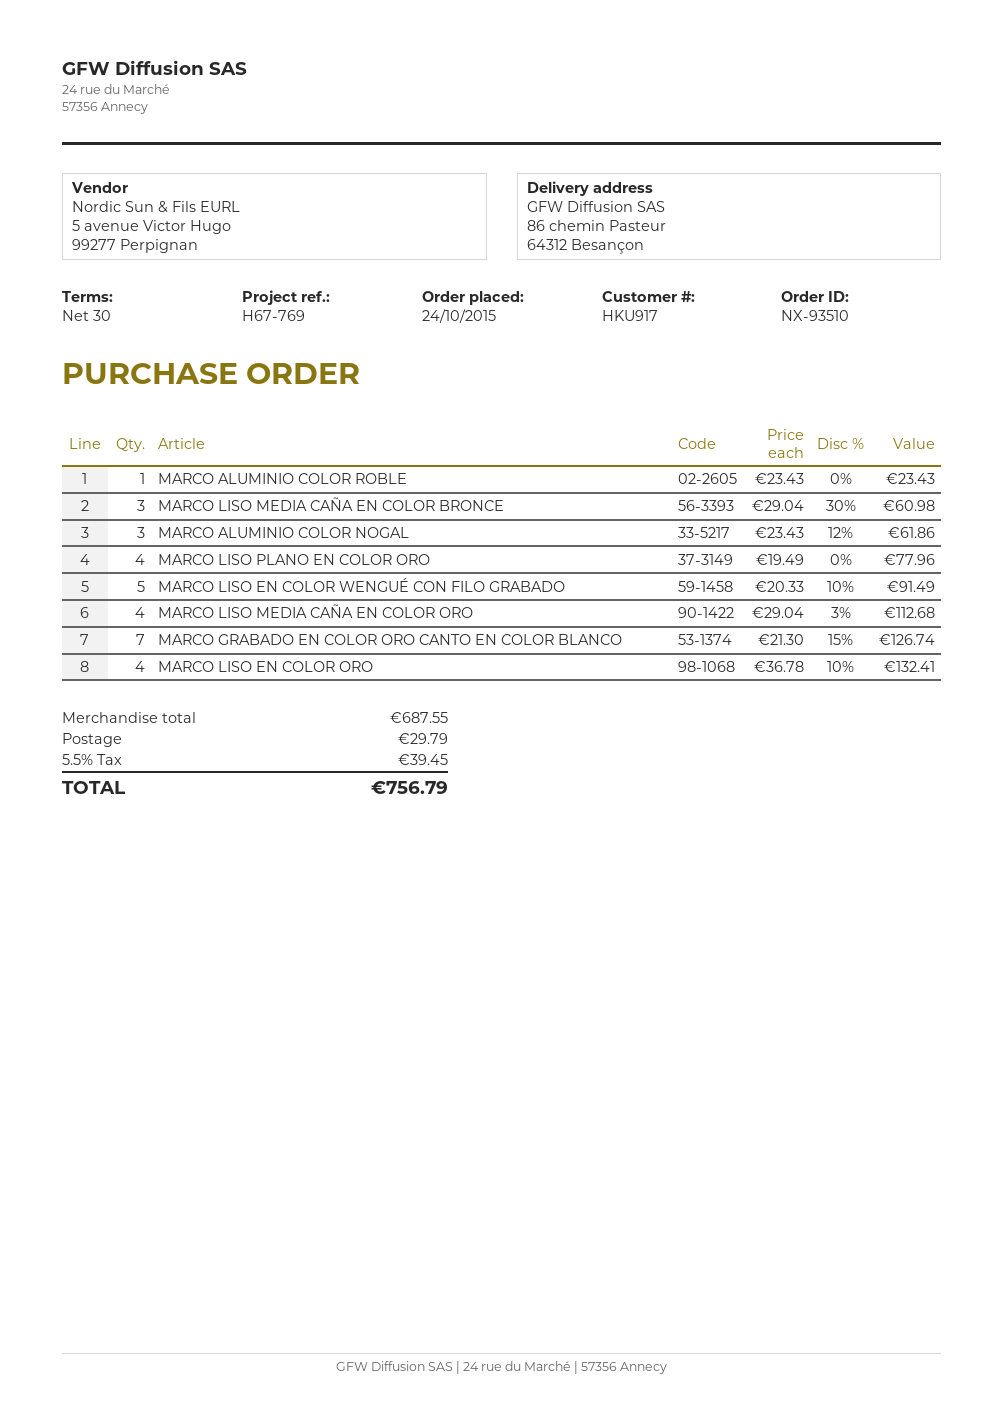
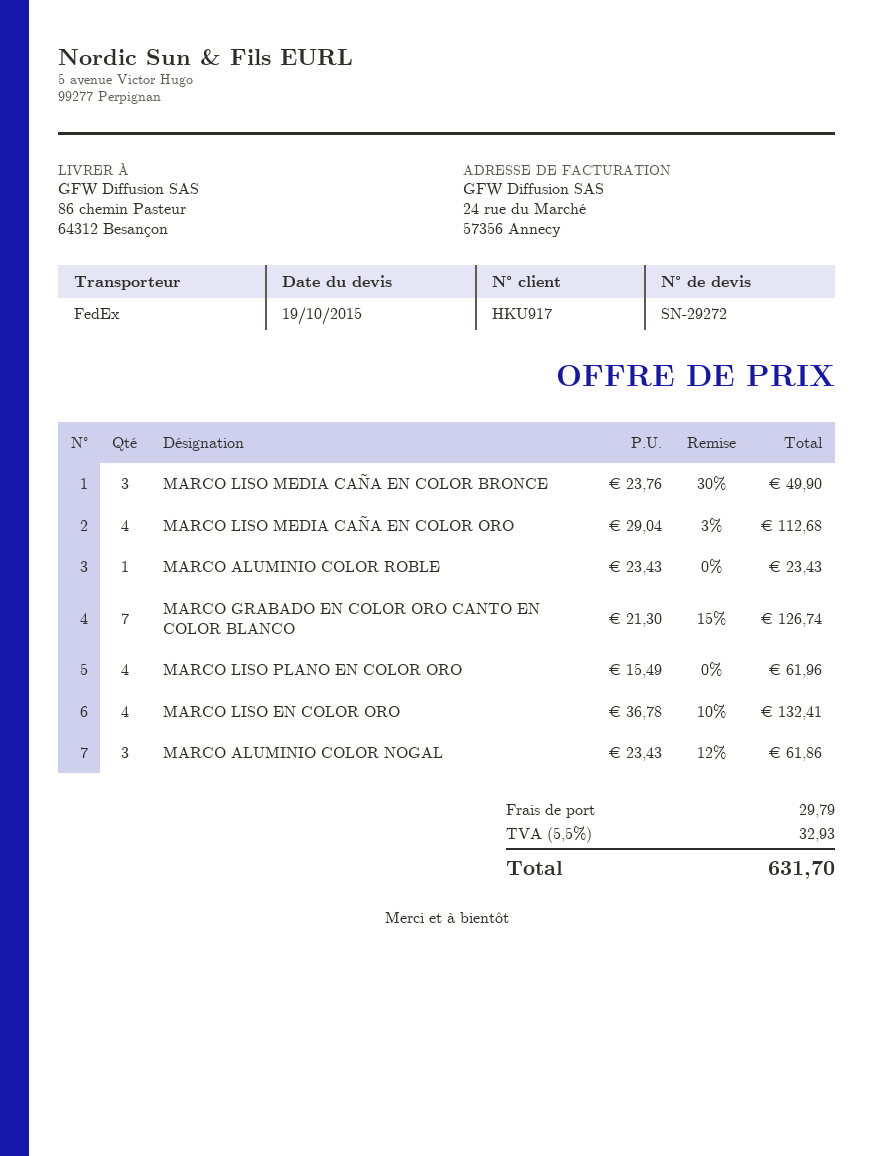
MARCO LISO MEDIA CAÑA EN COLOR BRONCE: 3 x 29.04 - 30% = 60.98 -> 3 x 23.76 - 30% = 49.90
MARCO LISO PLANO EN COLOR ORO: 4 x 19.49 = 77.96 -> 4 x 15.49 = 61.96
MARCO LISO EN COLOR WENGUÉ CON FILO GRABADO: 5 x 20.33 - 10% = 91.49 -> none
tax: 5.5% = 39.45 -> 5.5% = 32.93
total: 756.79 -> 631.70

